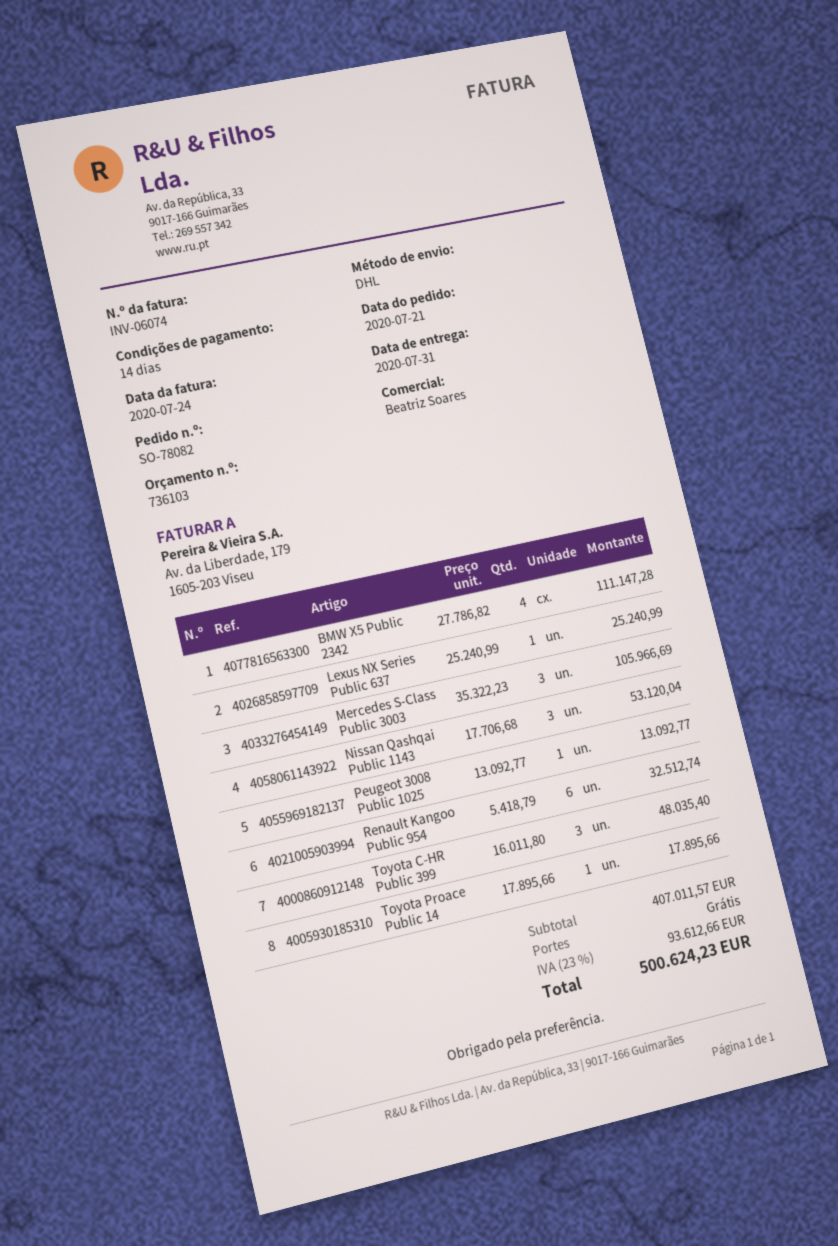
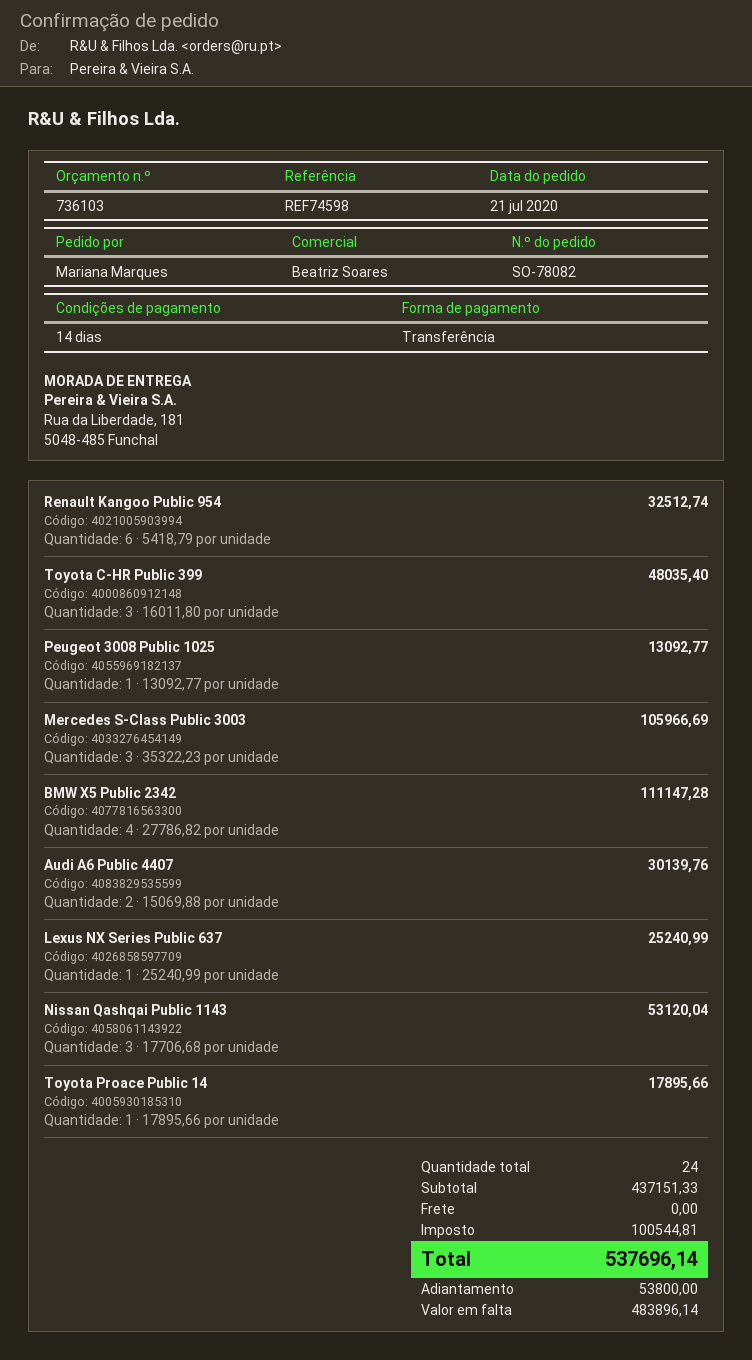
Audi A6 Public 4407: none -> 2 x 15069.88 = 30139.76
subtotal: 407011.57 -> 437151.33
tax: 93612.66 -> 100544.81
total: 500624.23 -> 537696.14

